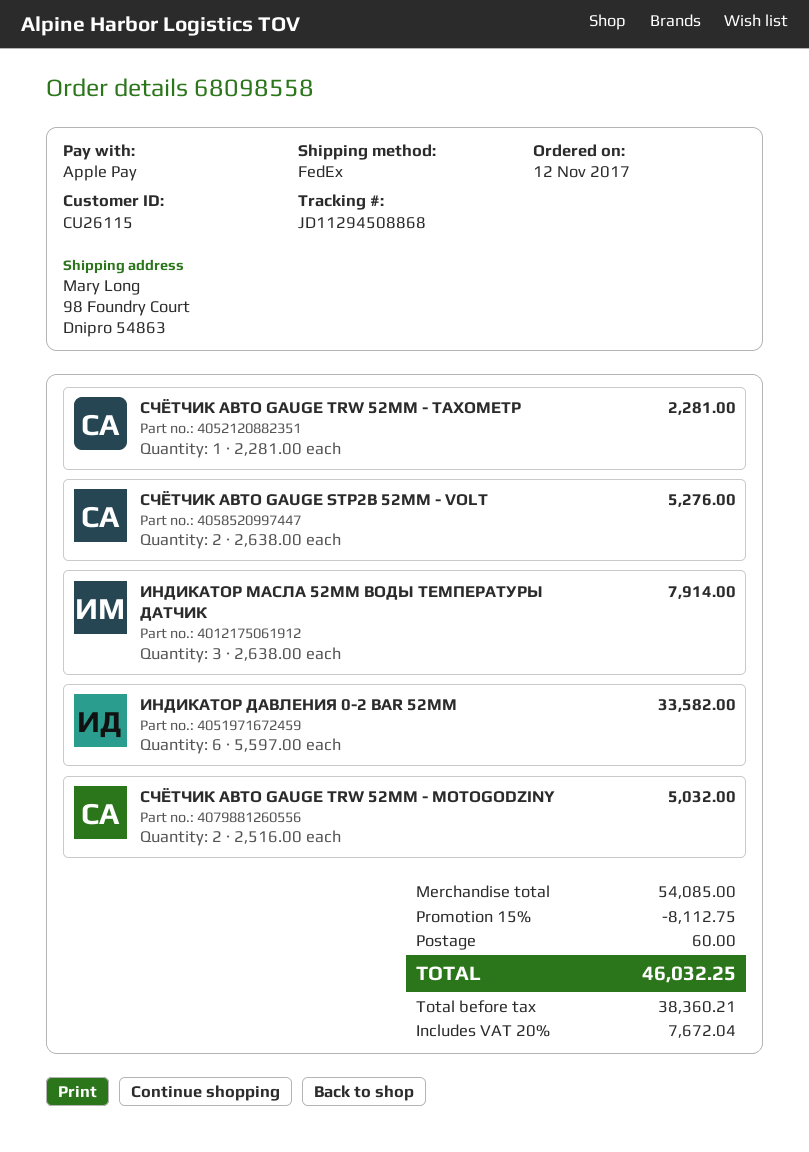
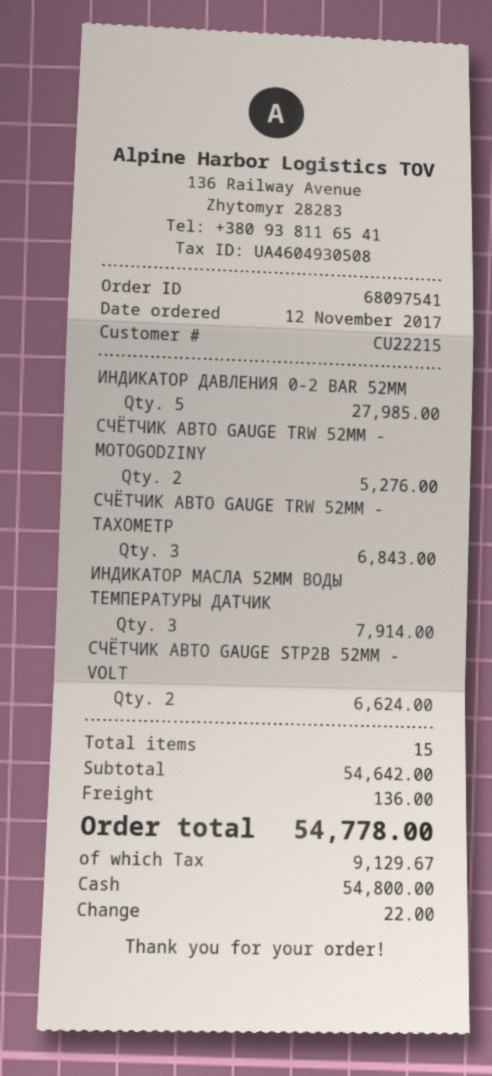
order number: 68098558 -> 68097541
customer number: CU26115 -> CU22215
payment method: Apple Pay -> cash
СЧЁТЧИК АВТО GAUGE TRW 52MM - ТАХОМЕТР: 1 for 2281.00 -> 3 for 6843.00
СЧЁТЧИК АВТО GAUGE STP2B 52MM - VOLT: 2 for 5276.00 -> 2 for 6624.00
ИНДИКАТОР ДАВЛЕНИЯ 0-2 BAR 52MM: 6 for 33582.00 -> 5 for 27985.00
СЧЁТЧИК АВТО GAUGE TRW 52MM - MOTOGODZINY: 2 for 5032.00 -> 2 for 5276.00
subtotal: 54085.00 -> 54642.00
discount: 15% = 8112.75 -> none
shipping: 60.00 -> 136.00
tax: 7672.04 -> 9129.67
total: 46032.25 -> 54778.00

